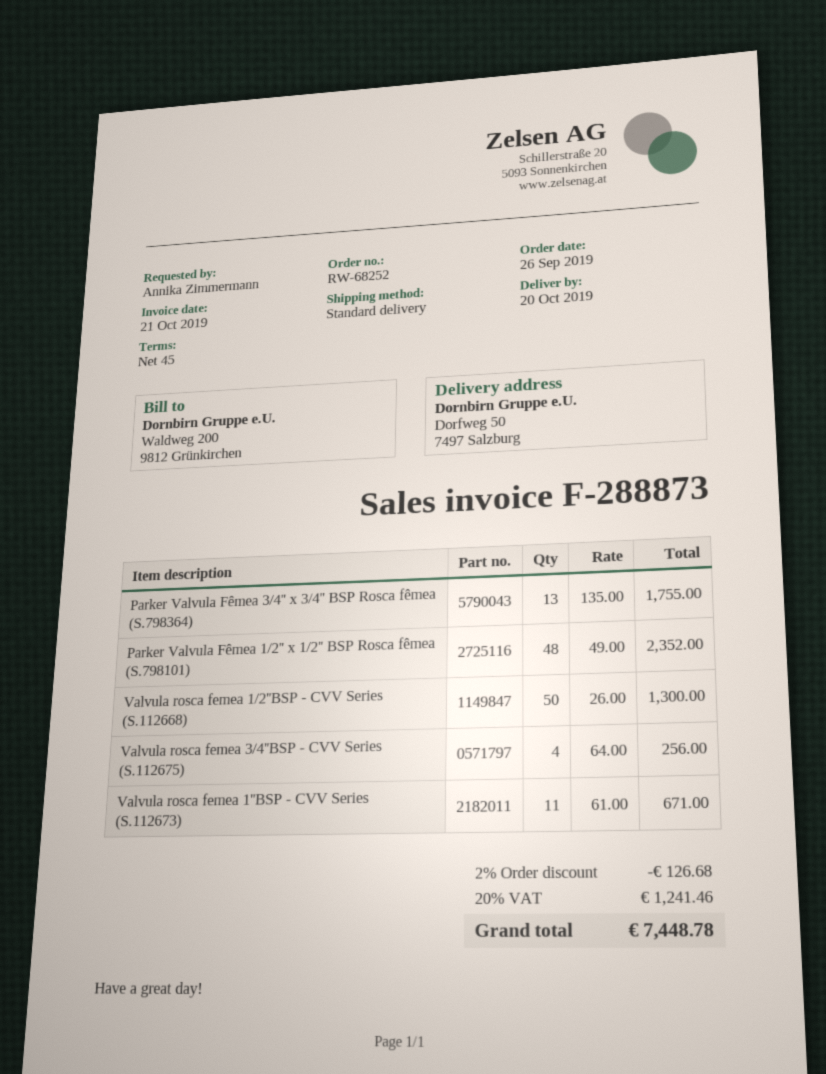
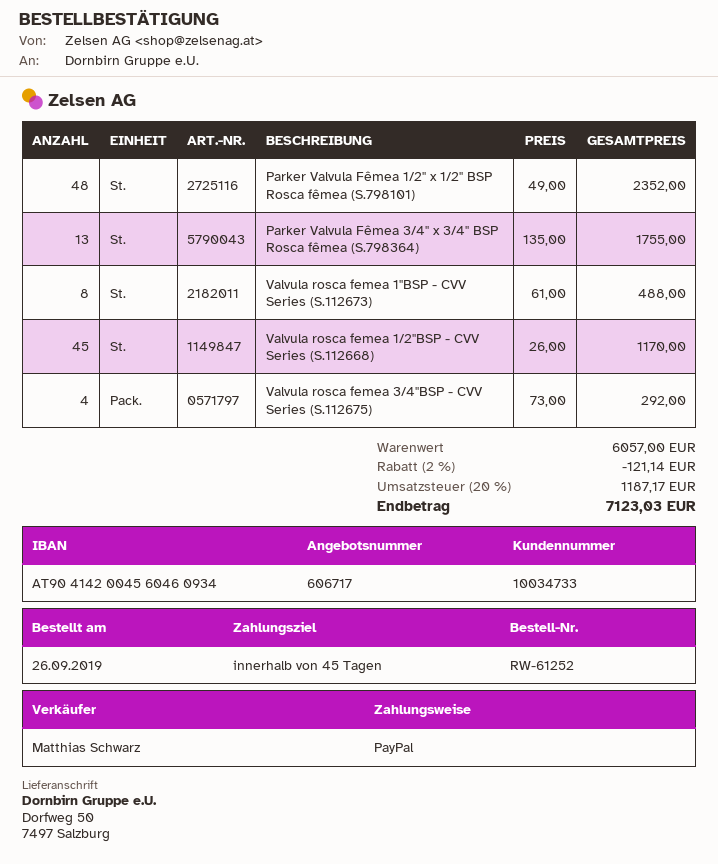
order number: RW-68252 -> RW-61252
Valvula rosca femea 1/2''BSP - CVV Series (S.112668): 50 x 26.00 = 1300.00 -> 45 x 26.00 = 1170.00
Valvula rosca femea 3/4''BSP - CVV Series (S.112675): 4 x 64.00 = 256.00 -> 4 x 73.00 = 292.00
Valvula rosca femea 1''BSP - CVV Series (S.112673): 11 x 61.00 = 671.00 -> 8 x 61.00 = 488.00
discount: 2% = 126.68 -> 2% = 121.14
tax: 20% = 1241.46 -> 20% = 1187.17
total: 7448.78 -> 7123.03

